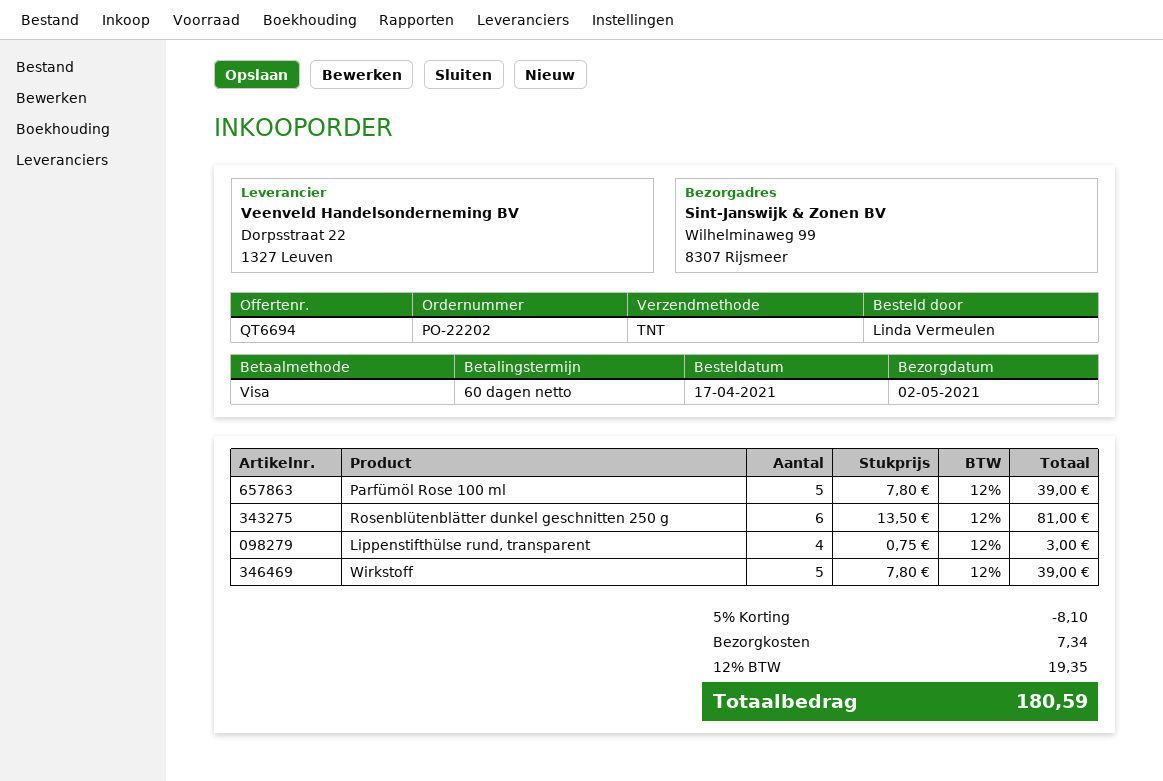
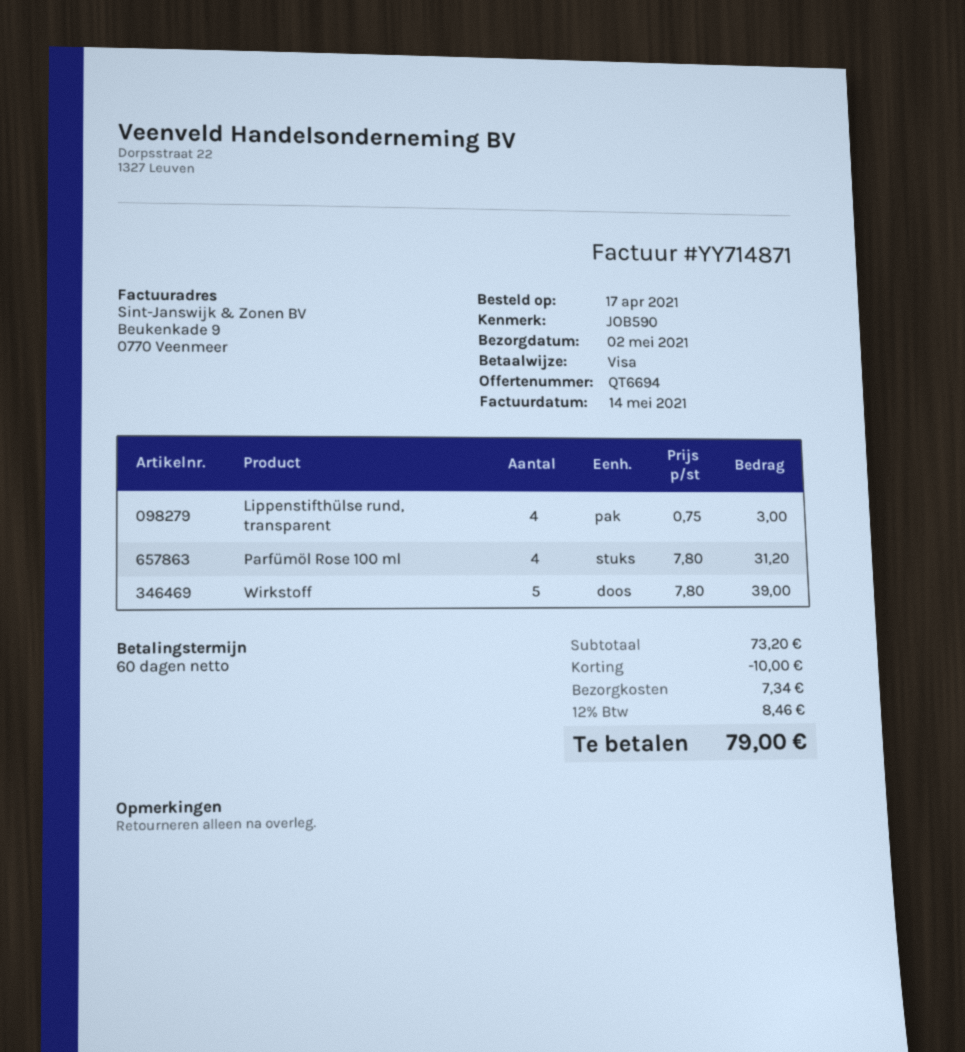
Parfümöl Rose 100 ml: 5 x 7.80 = 39.00 -> 4 x 7.80 = 31.20
Rosenblütenblätter dunkel geschnitten 250 g: 6 x 13.50 = 81.00 -> none
discount: 8.10 -> 10.00
tax: 12% = 19.35 -> 12% = 8.46
total: 180.59 -> 79.00

